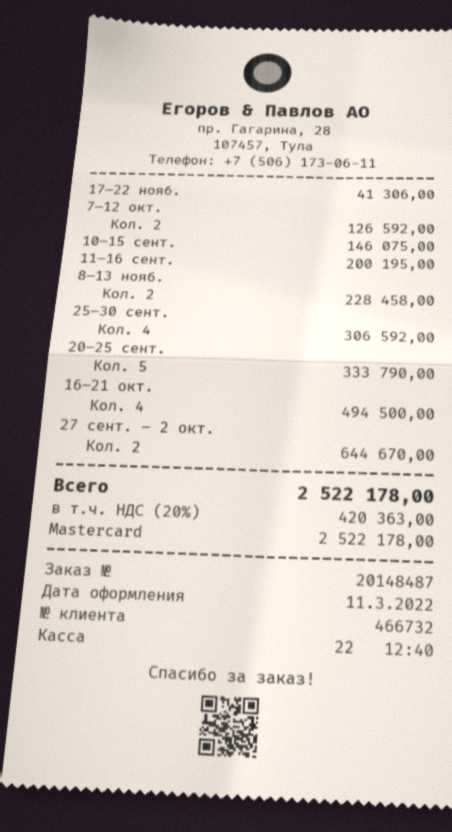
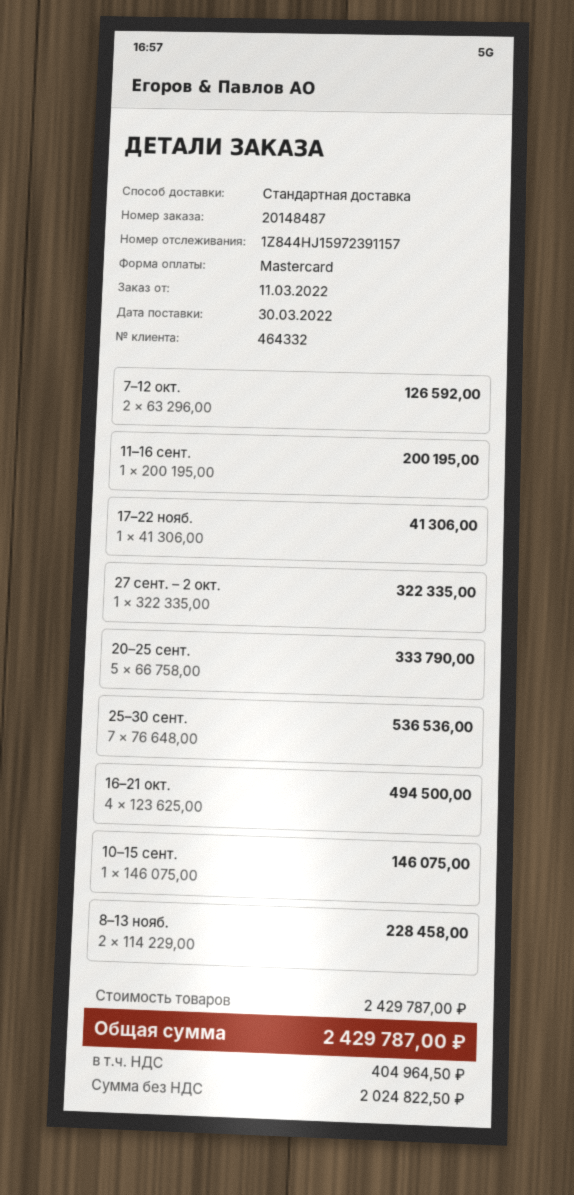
customer number: 466732 -> 464332
25–30 сент.: 4 for 306592.00 -> 7 for 536536.00
27 сент. – 2 окт.: 2 for 644670.00 -> 1 for 322335.00
tax: 420363.00 -> 404964.50
total: 2522178.00 -> 2429787.00

